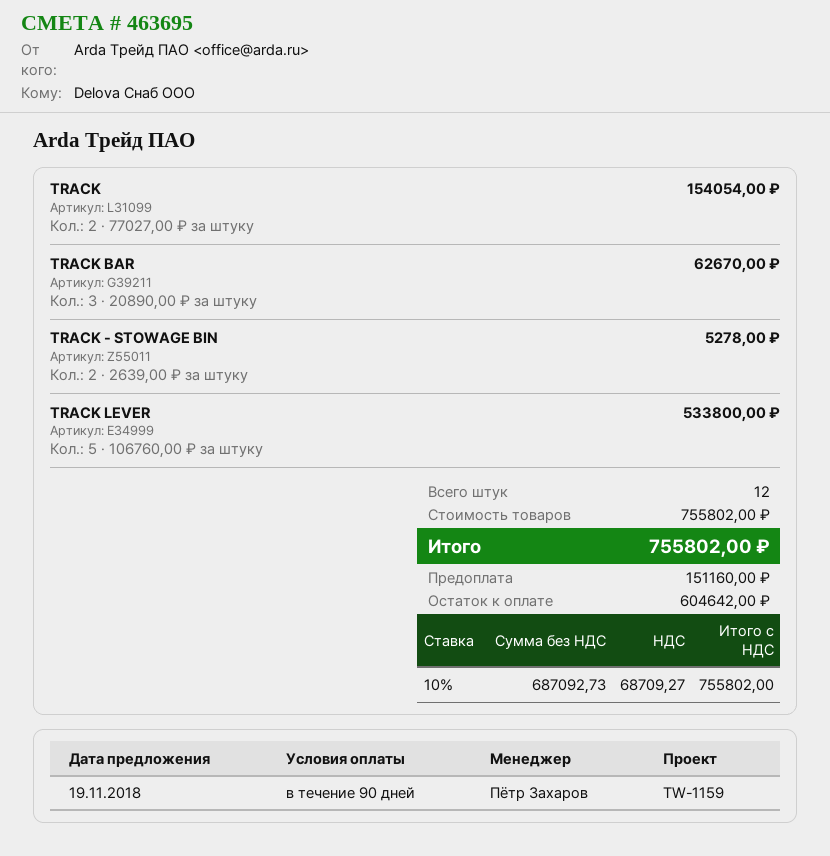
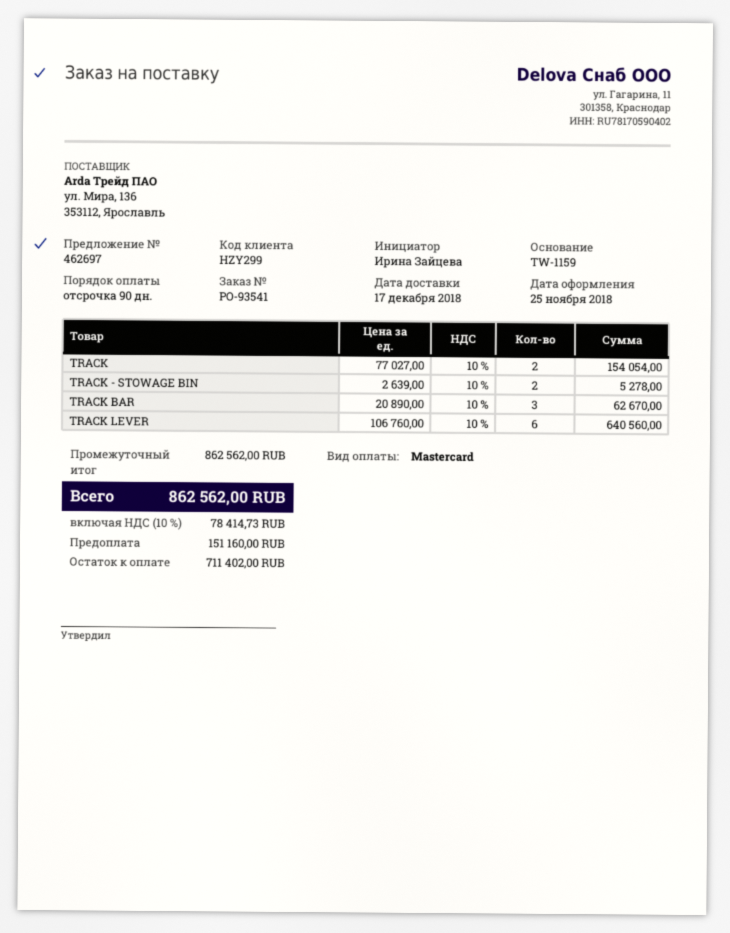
quote number: 463695 -> 462697
TRACK LEVER: 5 x 106760.00 = 533800.00 -> 6 x 106760.00 = 640560.00
subtotal: 755802.00 -> 862562.00
tax: 10% = 68709.27 -> 10% = 78414.73
total: 755802.00 -> 862562.00
balance: 604642.00 -> 711402.00

